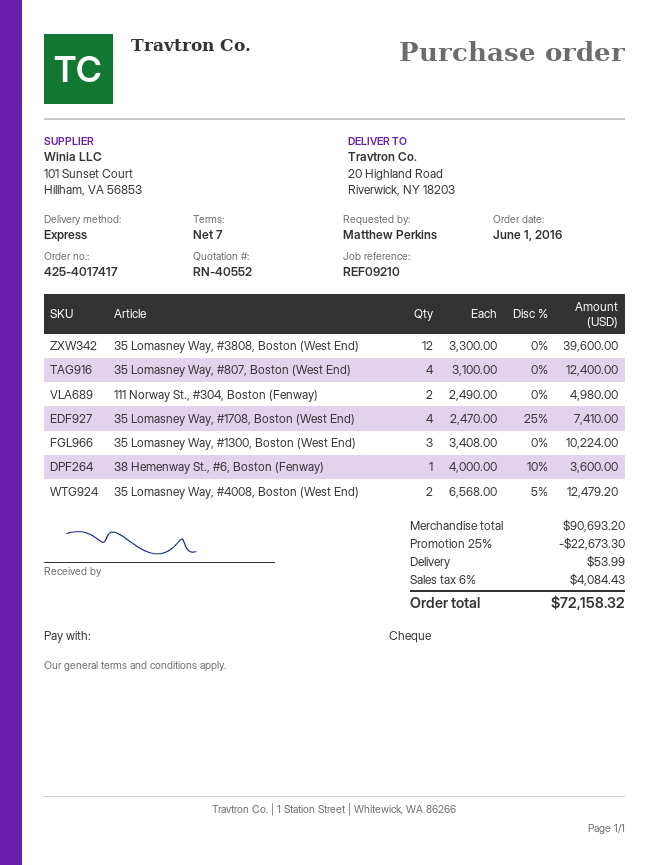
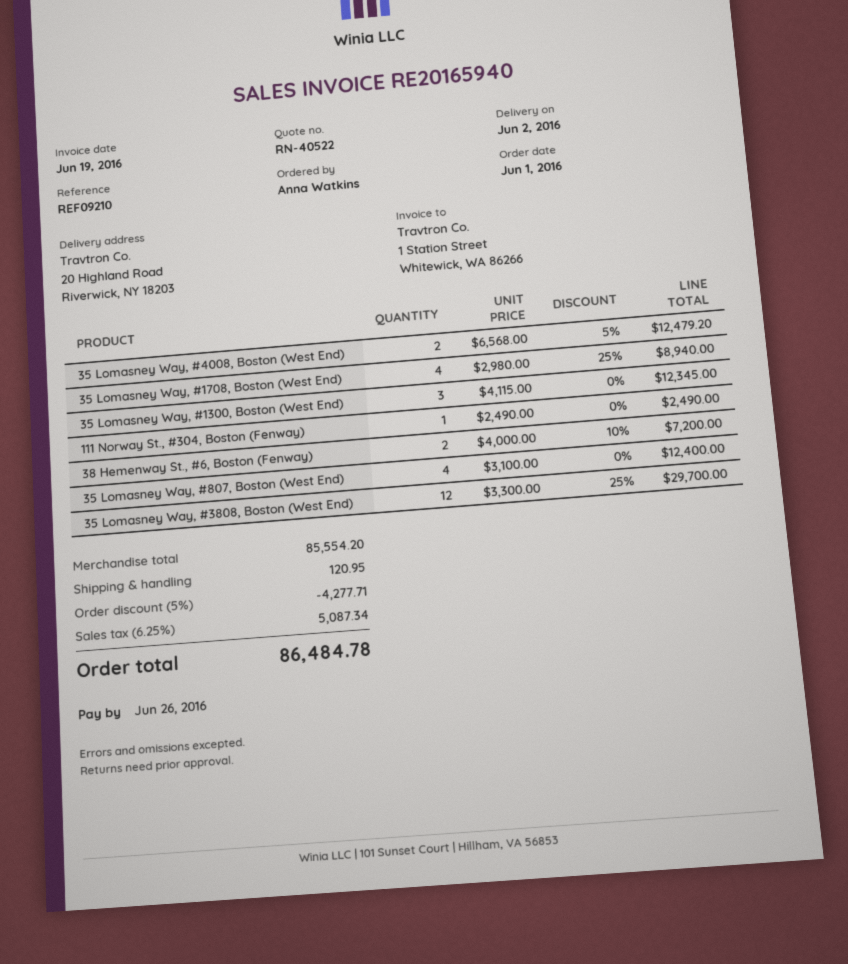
quote number: RN-40552 -> RN-40522
ordered by: Matthew Perkins -> Anna Watkins
35 Lomasney Way, #3808, Boston (West End): 12 x 3300.00 = 39600.00 -> 12 x 3300.00 - 25% = 29700.00
111 Norway St., #304, Boston (Fenway): 2 x 2490.00 = 4980.00 -> 1 x 2490.00 = 2490.00
35 Lomasney Way, #1708, Boston (West End): 4 x 2470.00 - 25% = 7410.00 -> 4 x 2980.00 - 25% = 8940.00
35 Lomasney Way, #1300, Boston (West End): 3 x 3408.00 = 10224.00 -> 3 x 4115.00 = 12345.00
38 Hemenway St., #6, Boston (Fenway): 1 x 4000.00 - 10% = 3600.00 -> 2 x 4000.00 - 10% = 7200.00
subtotal: 90693.20 -> 85554.20
discount: 25% = 22673.30 -> 5% = 4277.71
shipping: 53.99 -> 120.95
tax: 6% = 4084.43 -> 6.25% = 5087.34
total: 72158.32 -> 86484.78

